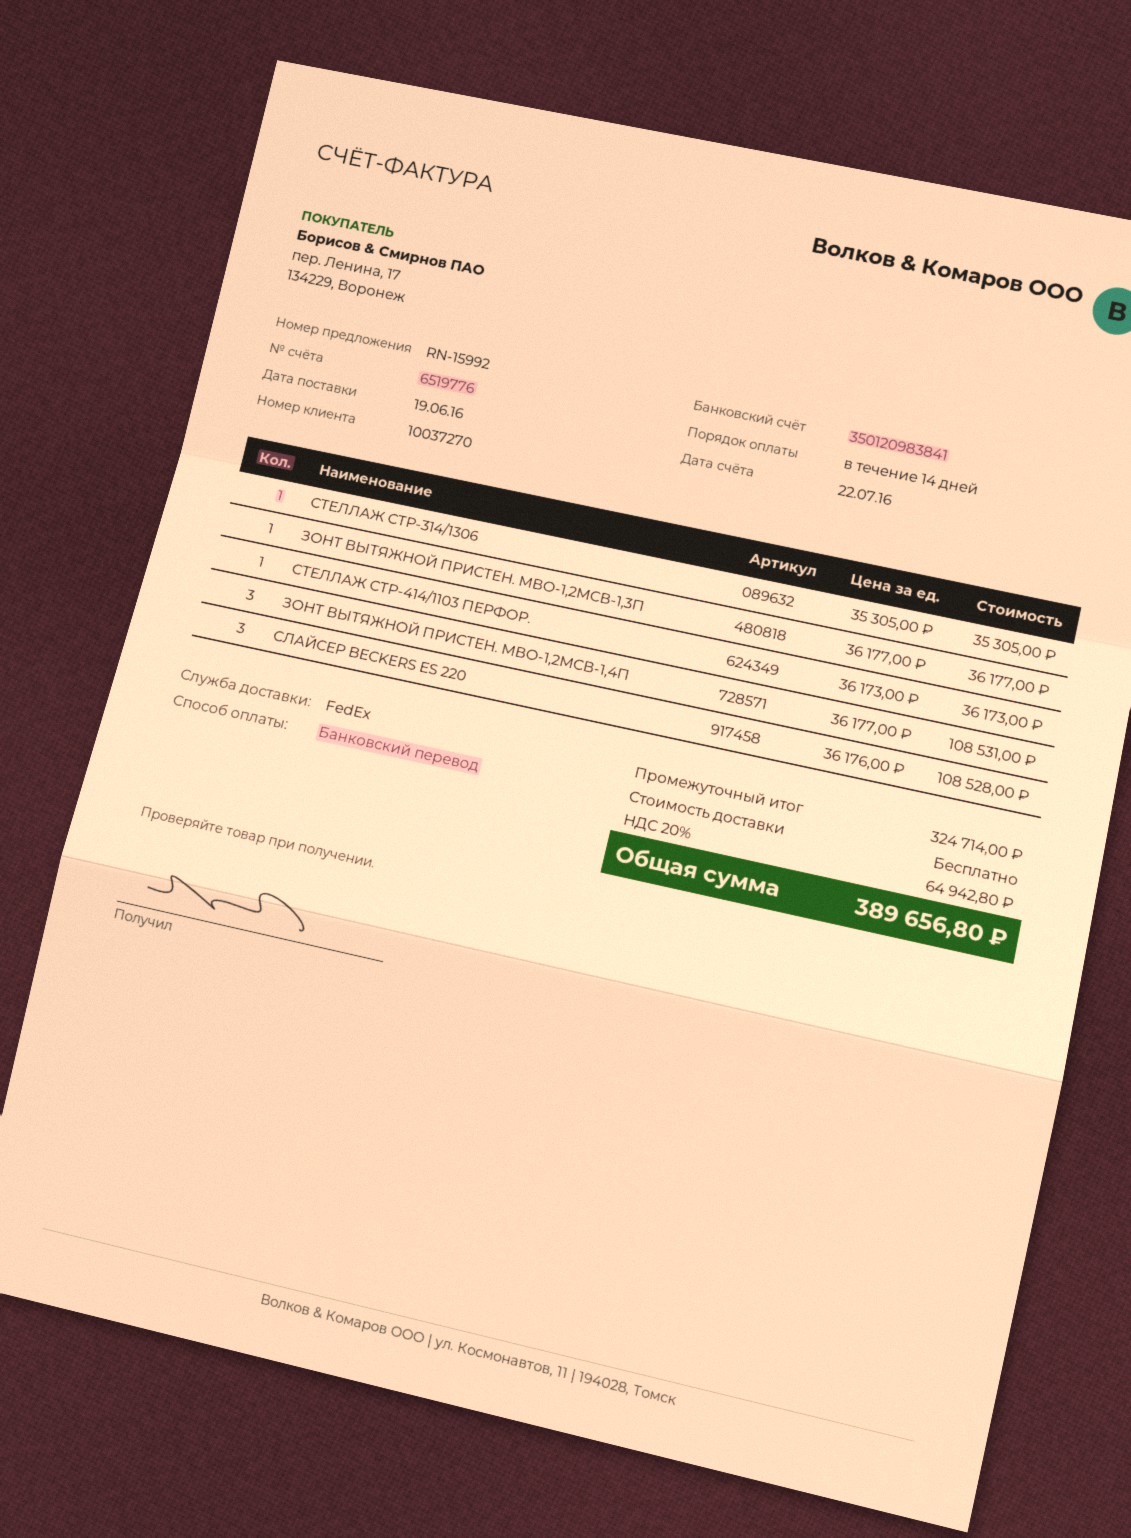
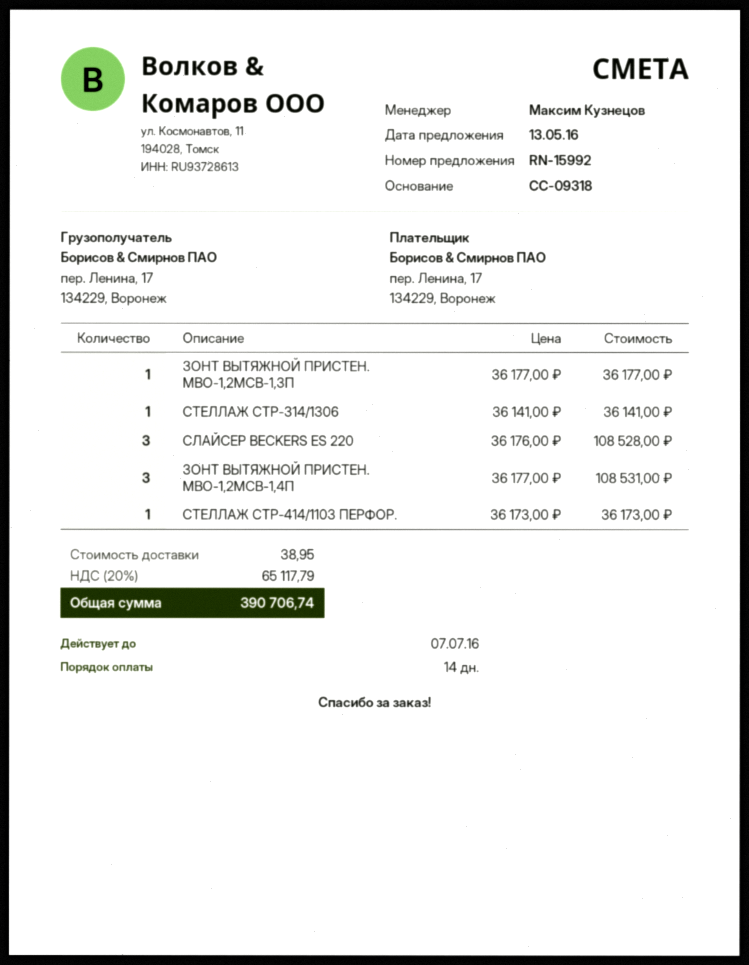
СТЕЛЛАЖ СТР-314/1306: 1 x 35305.00 = 35305.00 -> 1 x 36141.00 = 36141.00
shipping: 0.00 -> 38.95
tax: 20% = 64942.80 -> 20% = 65117.79
total: 389656.80 -> 390706.74

